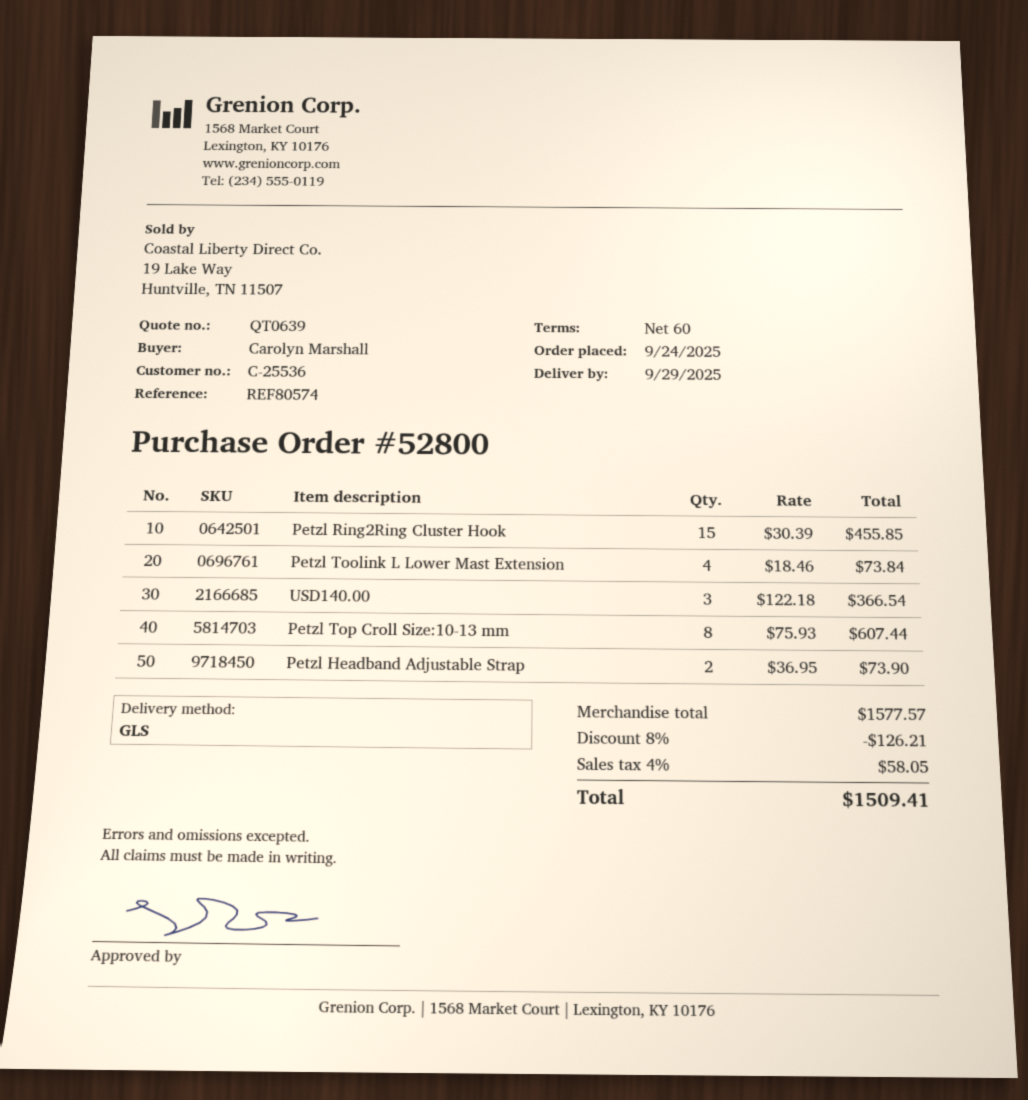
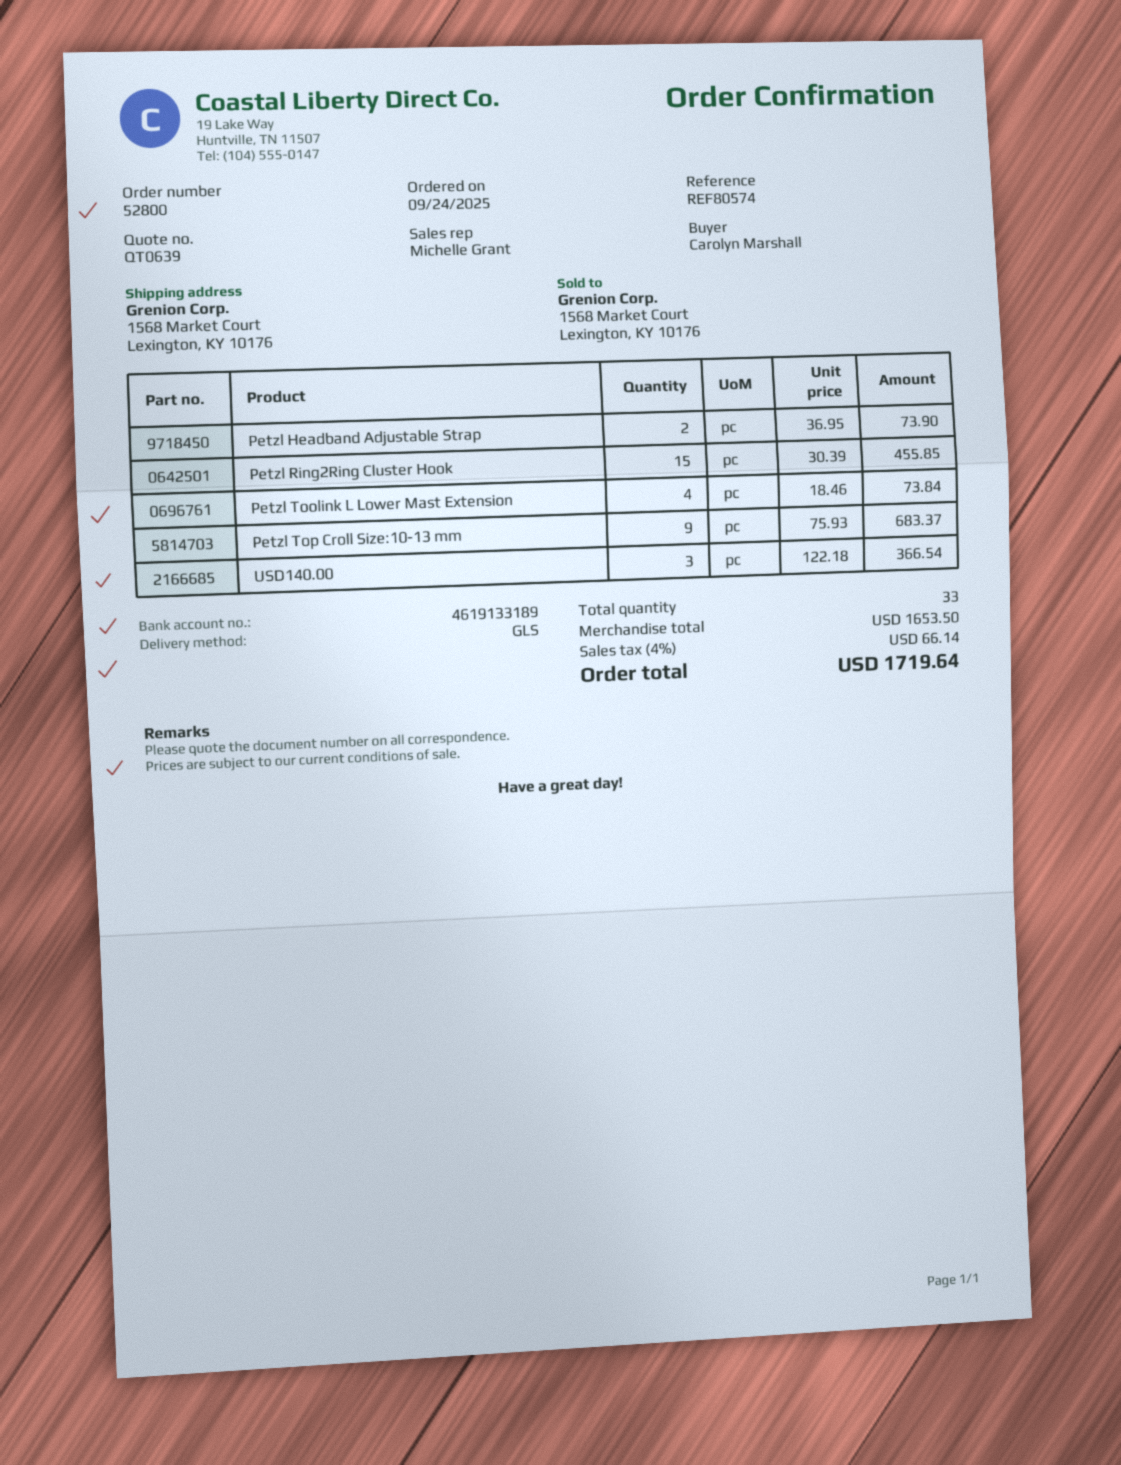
Petzl Top Croll Size:10-13 mm: 8 x 75.93 = 607.44 -> 9 x 75.93 = 683.37
subtotal: 1577.57 -> 1653.50
discount: 8% = 126.21 -> none
tax: 4% = 58.05 -> 4% = 66.14
total: 1509.41 -> 1719.64

